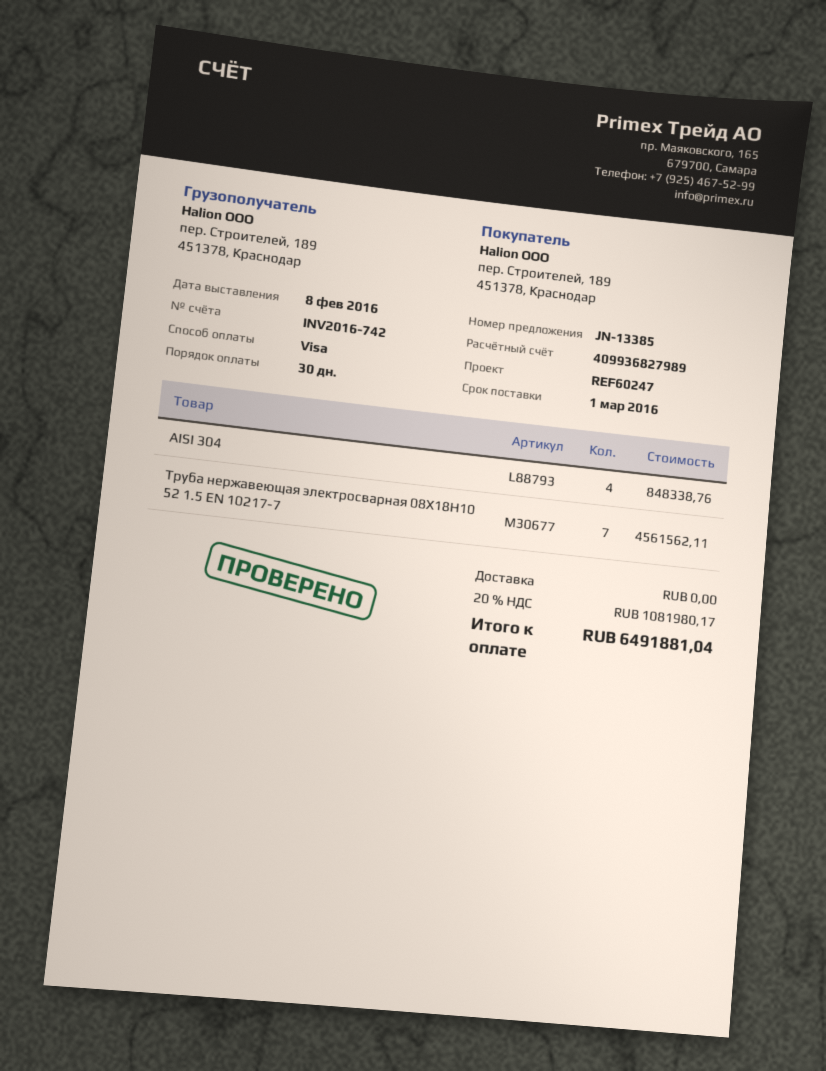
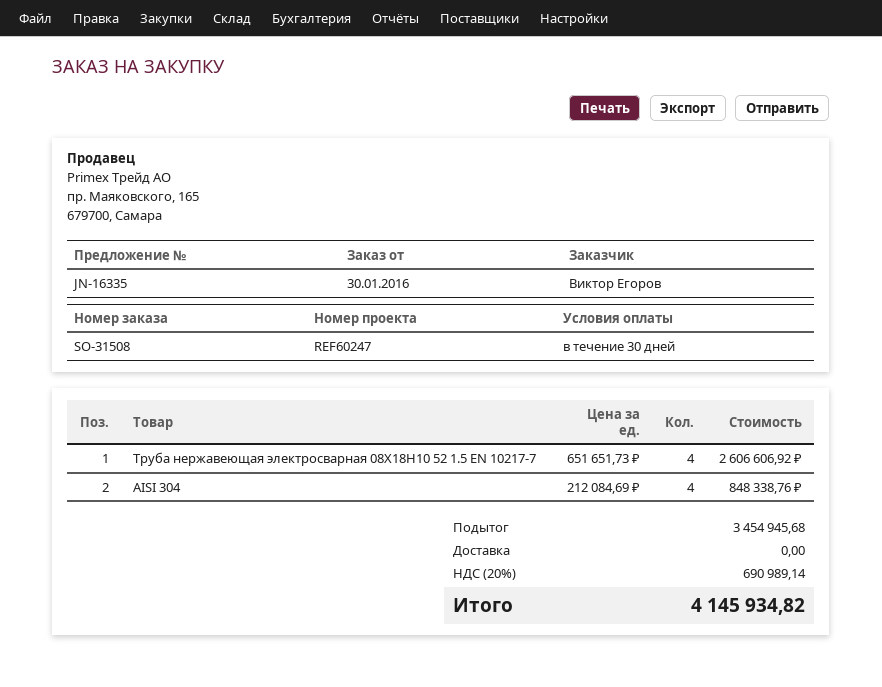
quote number: JN-13385 -> JN-16335
Труба нержавеющая электросварная 08Х18Н10 52 1.5 EN 10217-7: 7 for 4561562.11 -> 4 for 2606606.92
tax: 20% = 1081980.17 -> 20% = 690989.14
total: 6491881.04 -> 4145934.82

